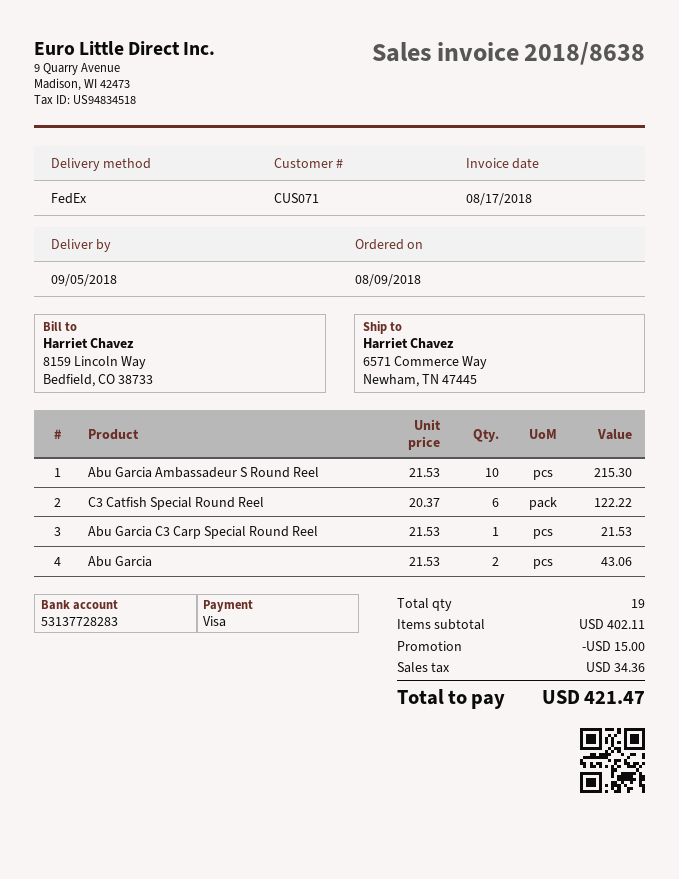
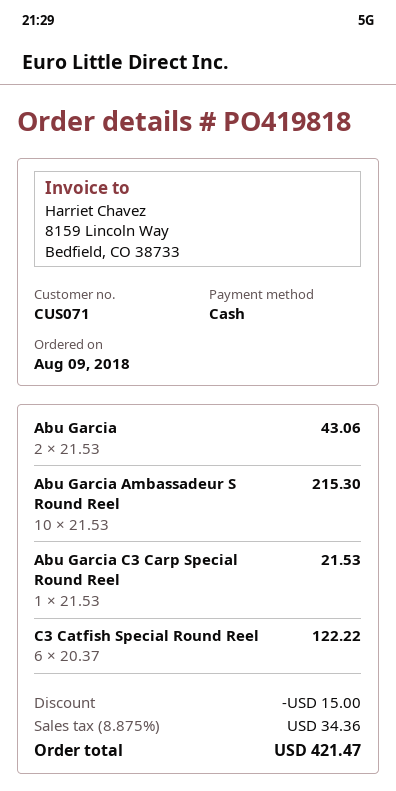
payment method: Visa -> cash

